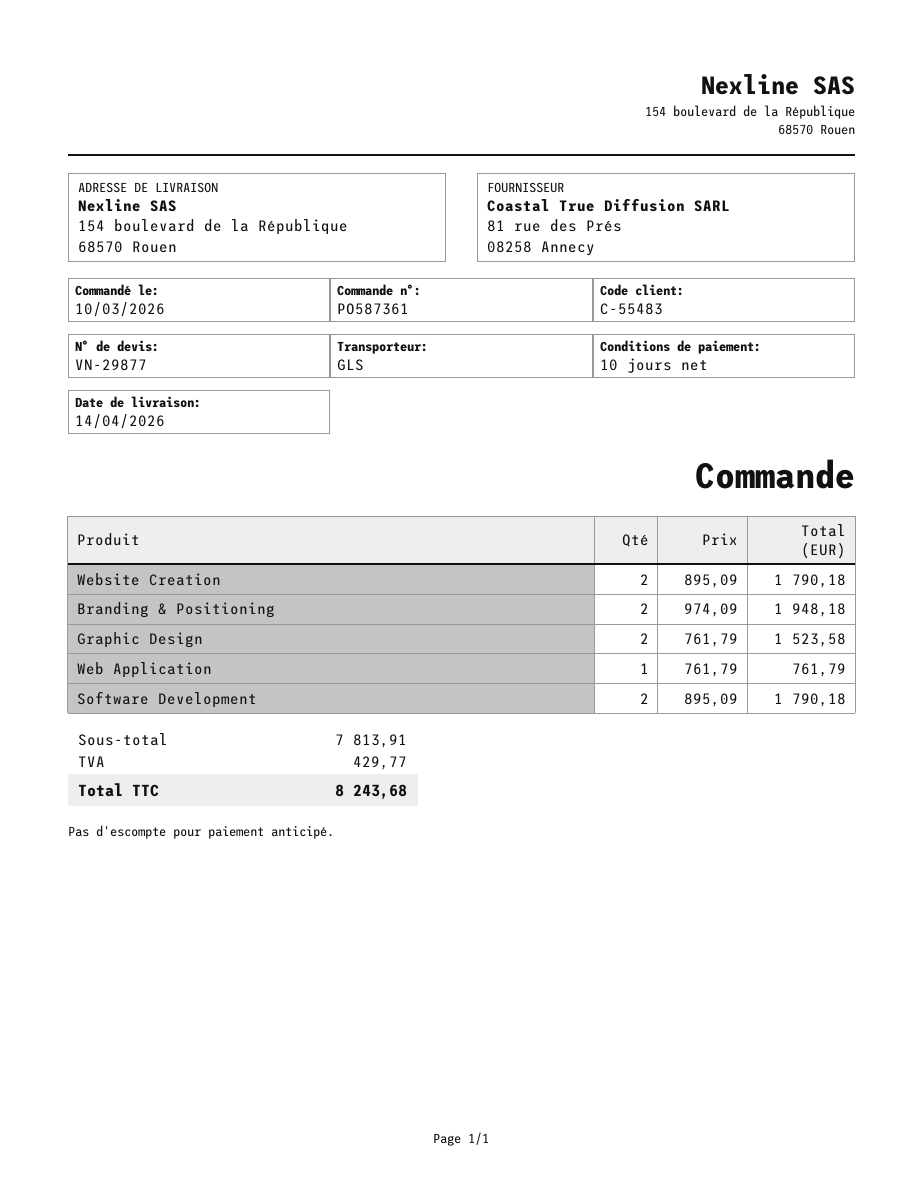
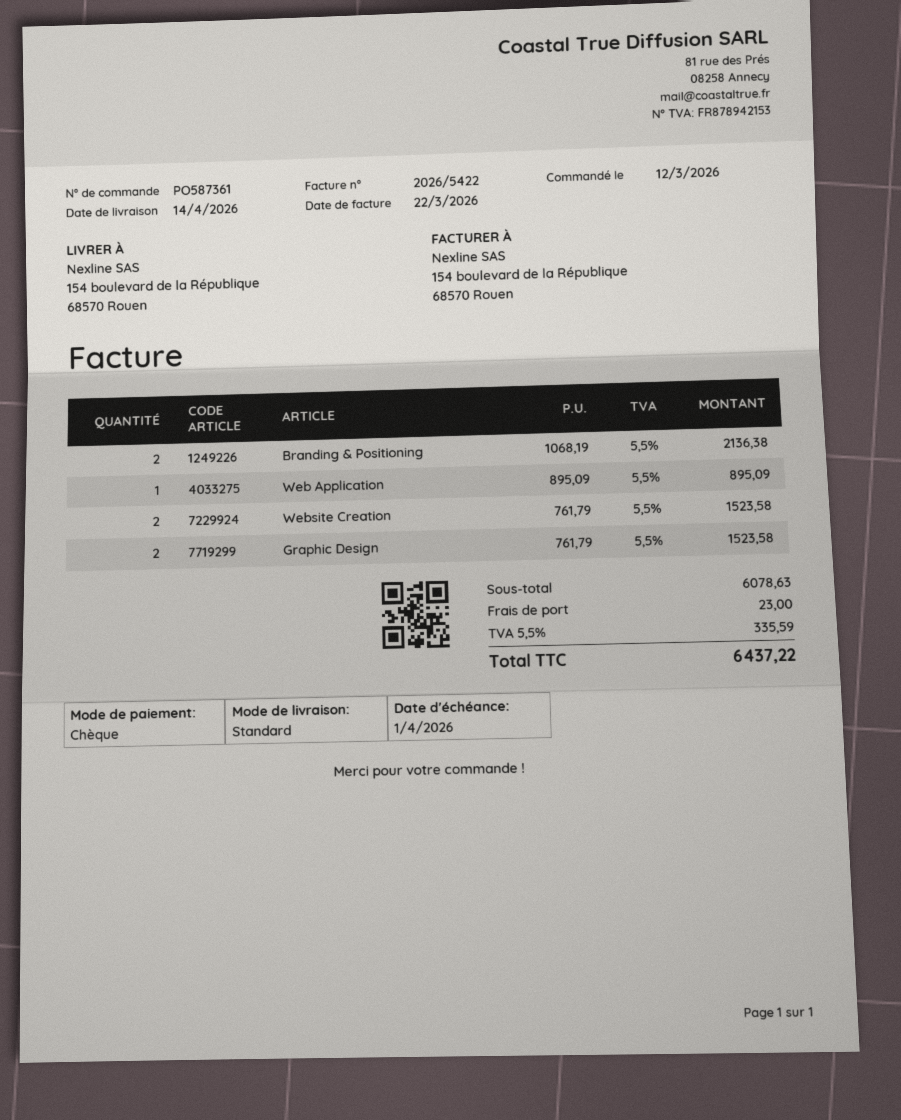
order date: 2026-03-10 -> 2026-03-12
shipping method: GLS -> standard
Website Creation: 2 x 895.09 = 1790.18 -> 2 x 761.79 = 1523.58
Branding & Positioning: 2 x 974.09 = 1948.18 -> 2 x 1068.19 = 2136.38
Web Application: 1 x 761.79 = 761.79 -> 1 x 895.09 = 895.09
Software Development: 2 x 895.09 = 1790.18 -> none
subtotal: 7813.91 -> 6078.63
shipping: none -> 23.00
tax: 429.77 -> 335.59
total: 8243.68 -> 6437.22

